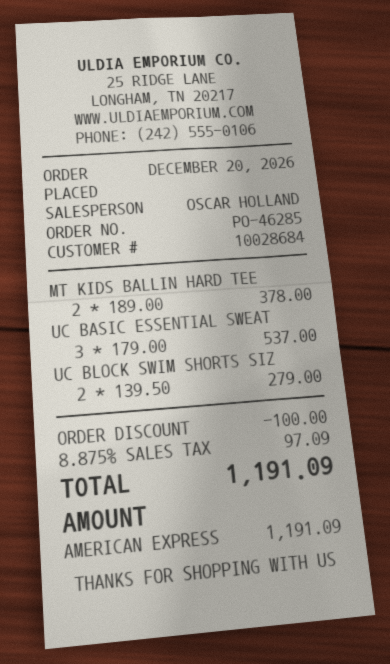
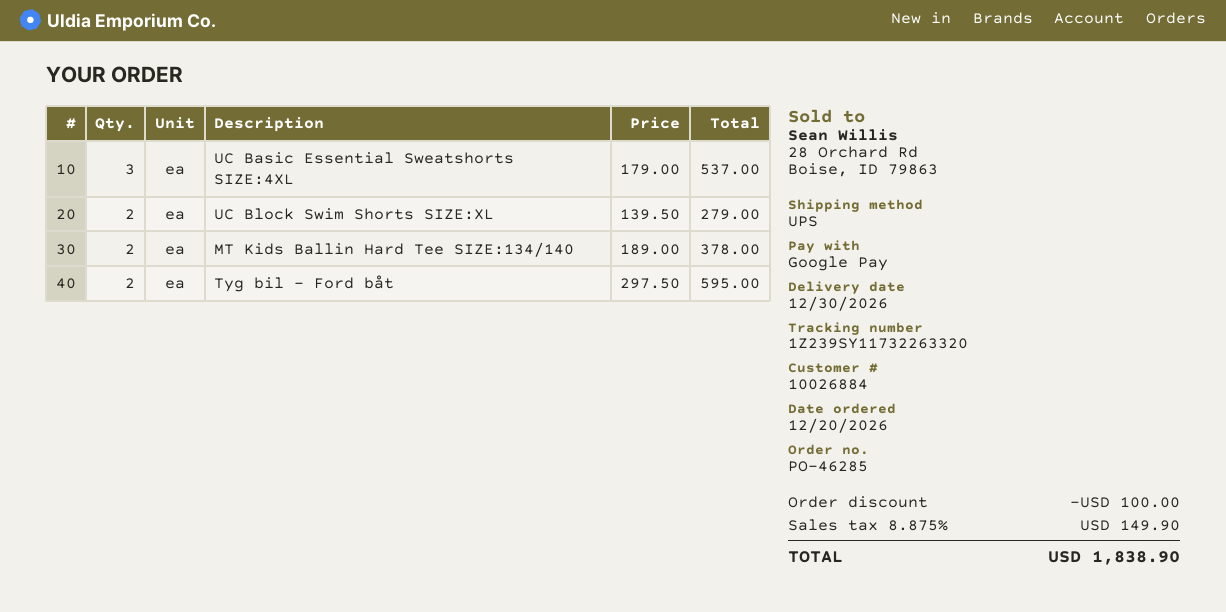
customer number: 10028684 -> 10026884
payment method: American Express -> Google Pay
Tyg bil - Ford båt: none -> 2 x 297.50 = 595.00
tax: 8.875% = 97.09 -> 8.875% = 149.90
total: 1191.09 -> 1838.90

